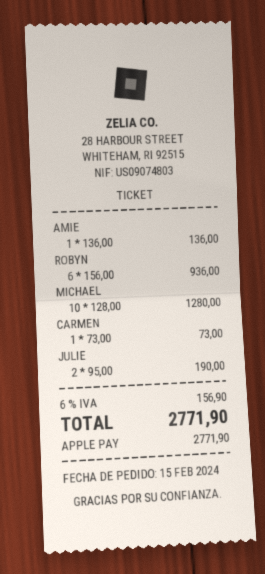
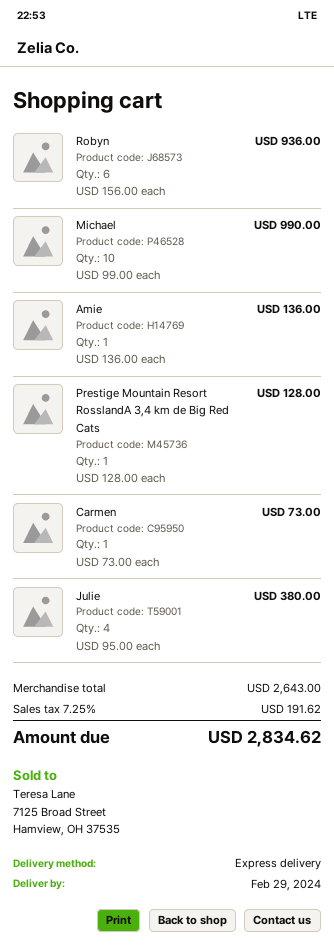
MICHAEL: 10 x 128.00 = 1280.00 -> 10 x 99.00 = 990.00
JULIE: 2 x 95.00 = 190.00 -> 4 x 95.00 = 380.00
Prestige Mountain Resort RosslandA 3,4 km de Big Red Cats: none -> 1 x 128.00 = 128.00
tax: 6% = 156.90 -> 7.25% = 191.62
total: 2771.90 -> 2834.62

